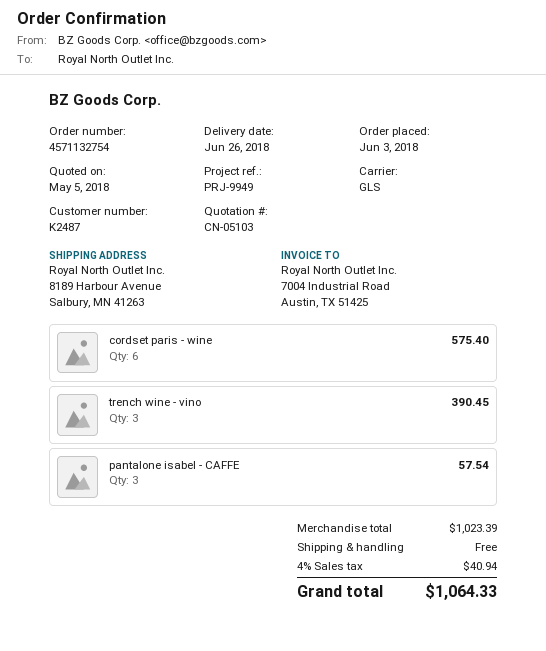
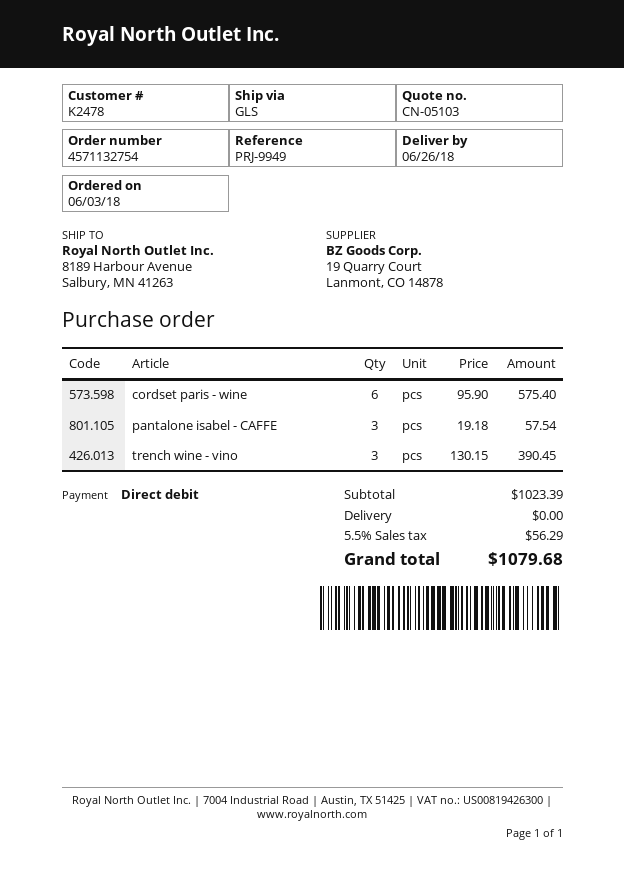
customer number: K2487 -> K2478
tax: 4% = 40.94 -> 5.5% = 56.29
total: 1064.33 -> 1079.68

